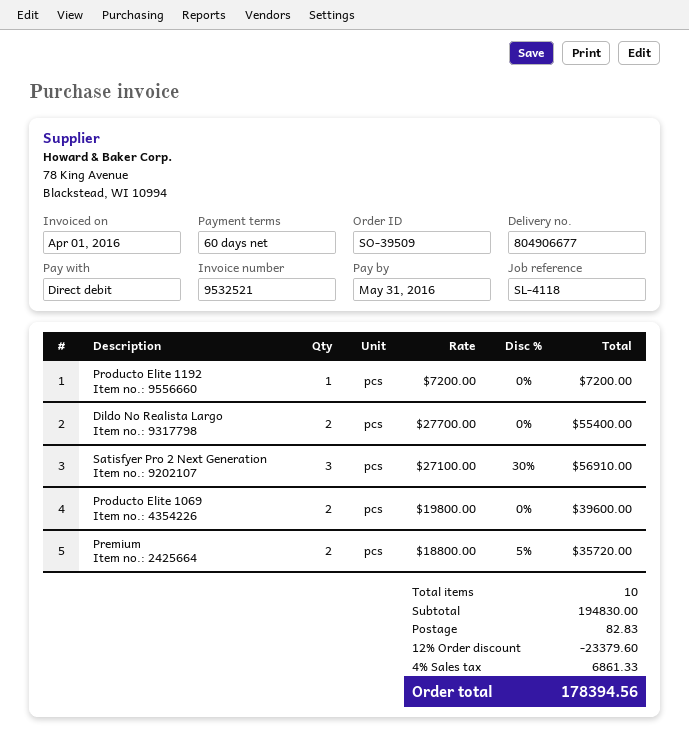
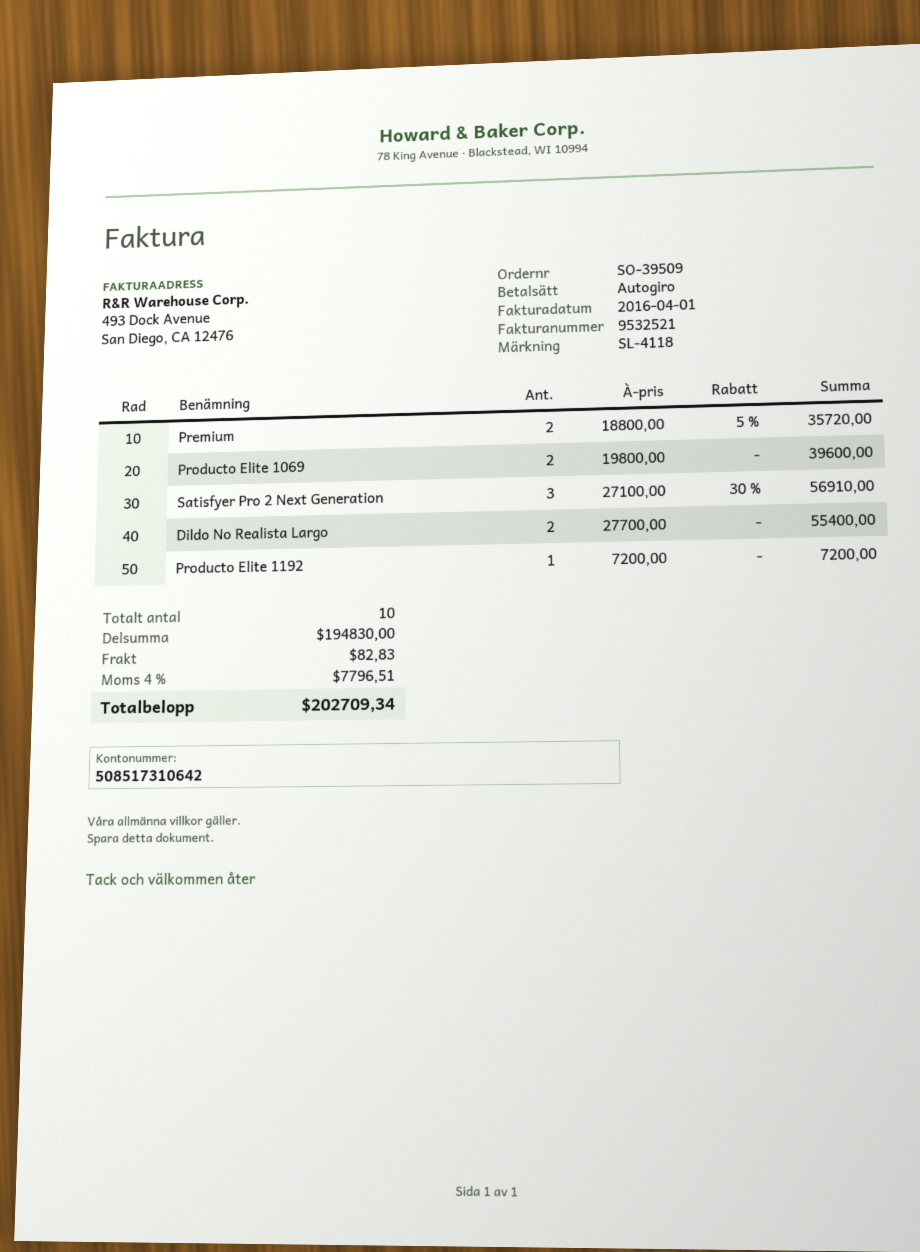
discount: 12% = 23379.60 -> none
tax: 4% = 6861.33 -> 4% = 7796.51
total: 178394.56 -> 202709.34

